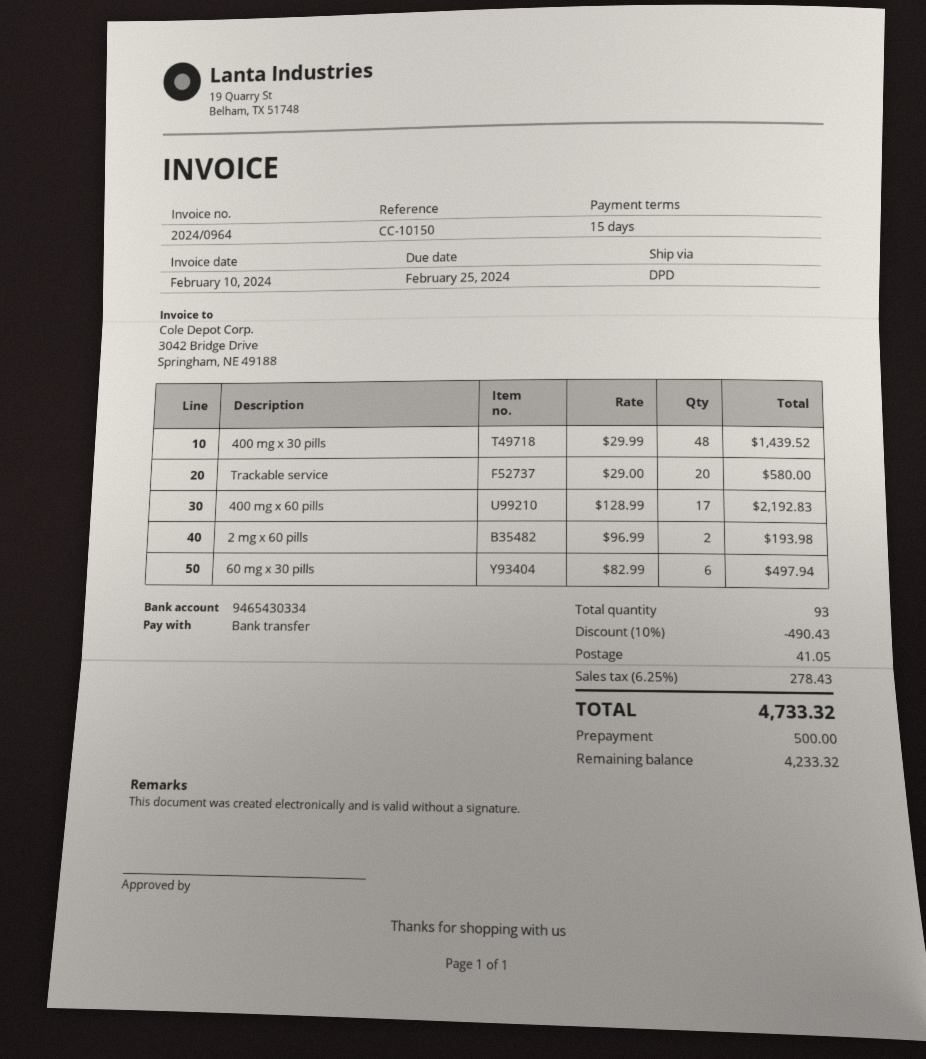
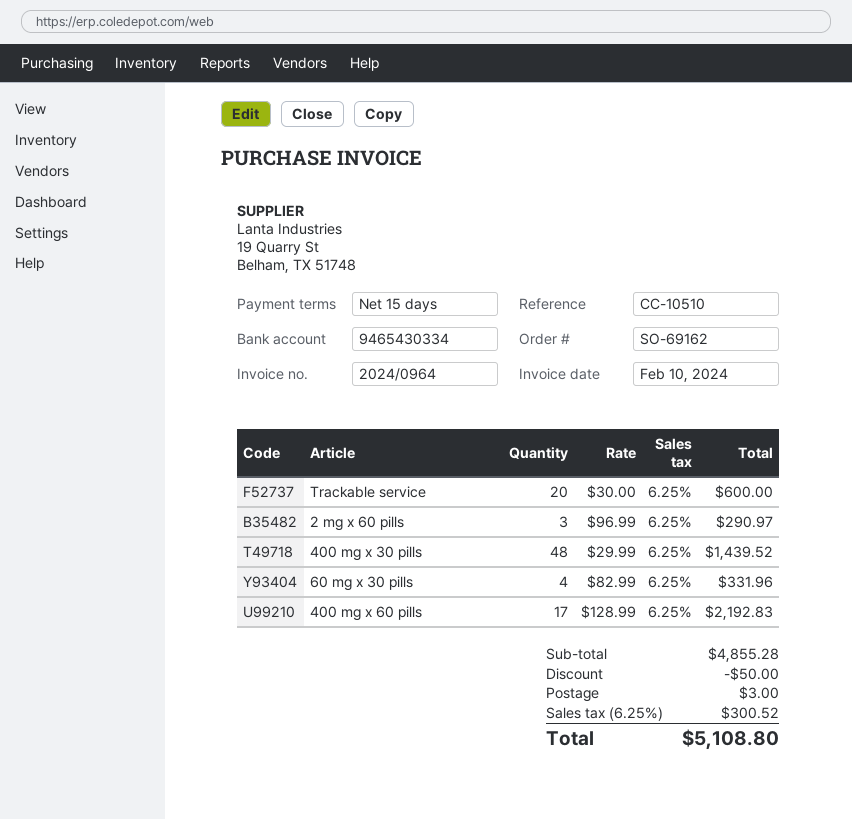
reference: CC-10150 -> CC-10510
Trackable service: 20 x 29.00 = 580.00 -> 20 x 30.00 = 600.00
2 mg x 60 pills: 2 x 96.99 = 193.98 -> 3 x 96.99 = 290.97
60 mg x 30 pills: 6 x 82.99 = 497.94 -> 4 x 82.99 = 331.96
discount: 490.43 -> 50.00
shipping: 41.05 -> 3.00
tax: 6.25% = 278.43 -> 6.25% = 300.52
total: 4733.32 -> 5108.80

